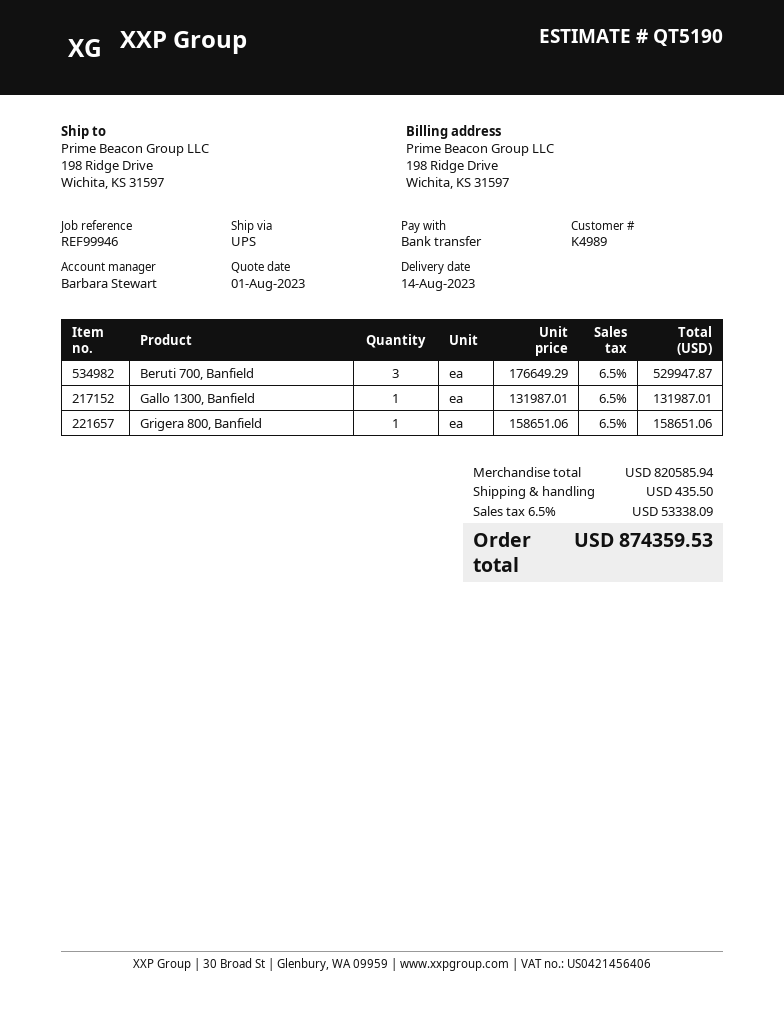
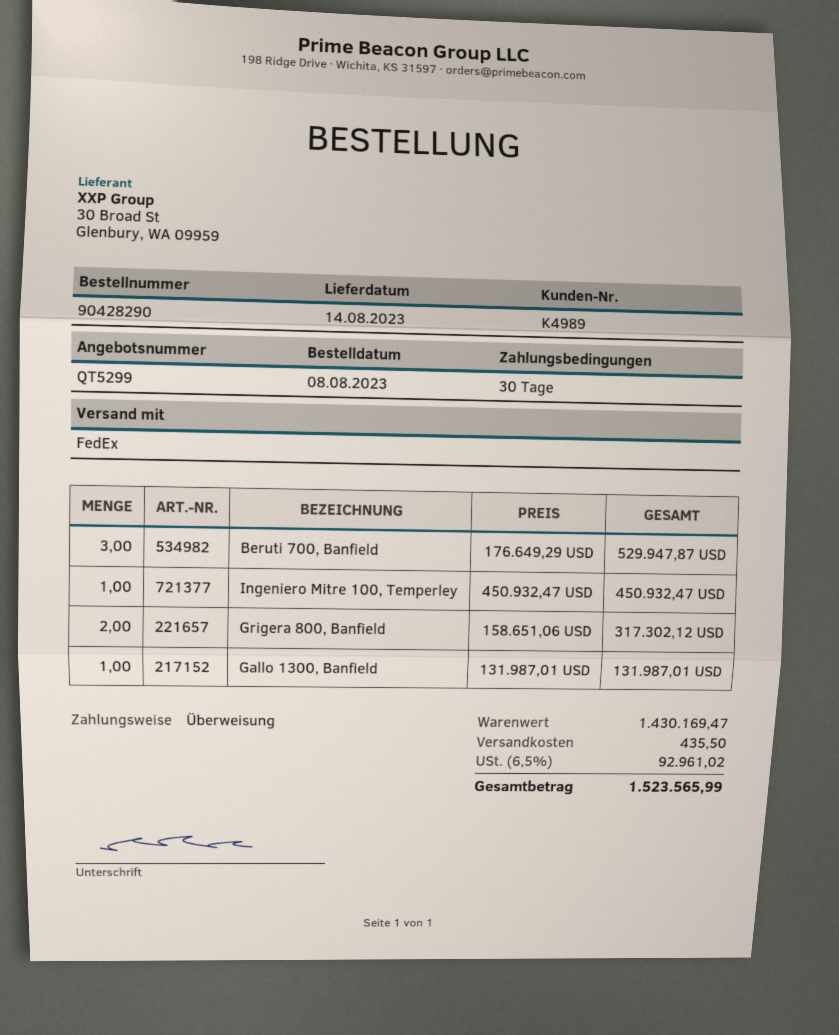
quote number: QT5190 -> QT5299
shipping method: UPS -> FedEx
Grigera 800, Banfield: 1 x 158651.06 = 158651.06 -> 2 x 158651.06 = 317302.12
Ingeniero Mitre 100, Temperley: none -> 1 x 450932.47 = 450932.47
subtotal: 820585.94 -> 1430169.47
tax: 6.5% = 53338.09 -> 6.5% = 92961.02
total: 874359.53 -> 1523565.99

